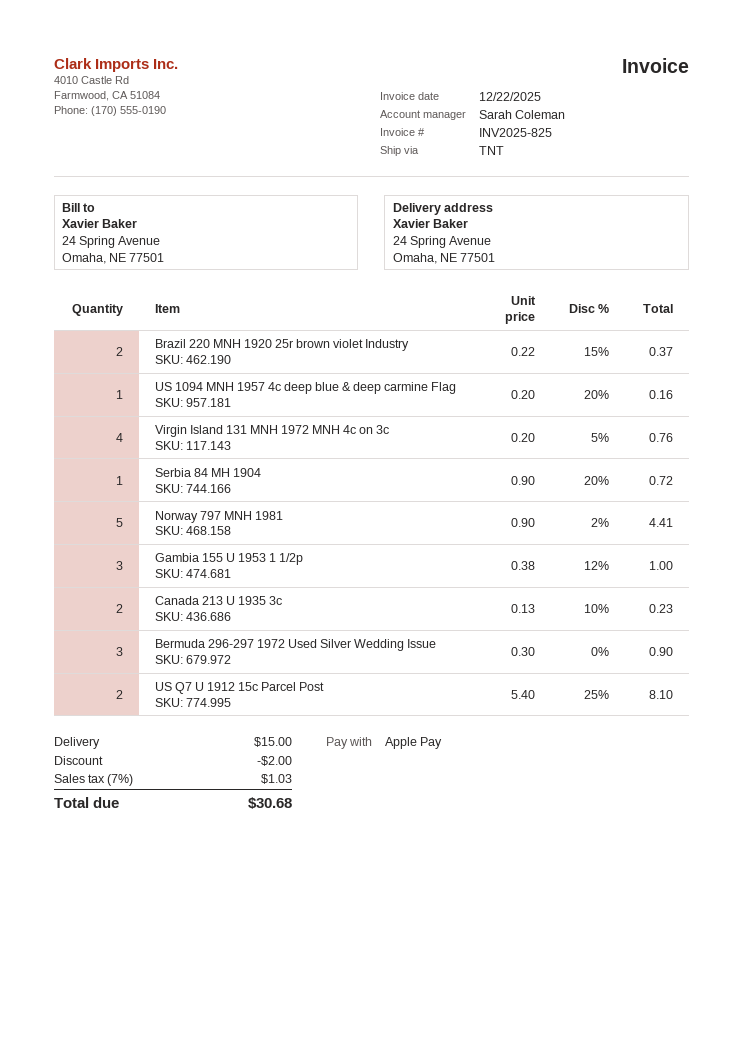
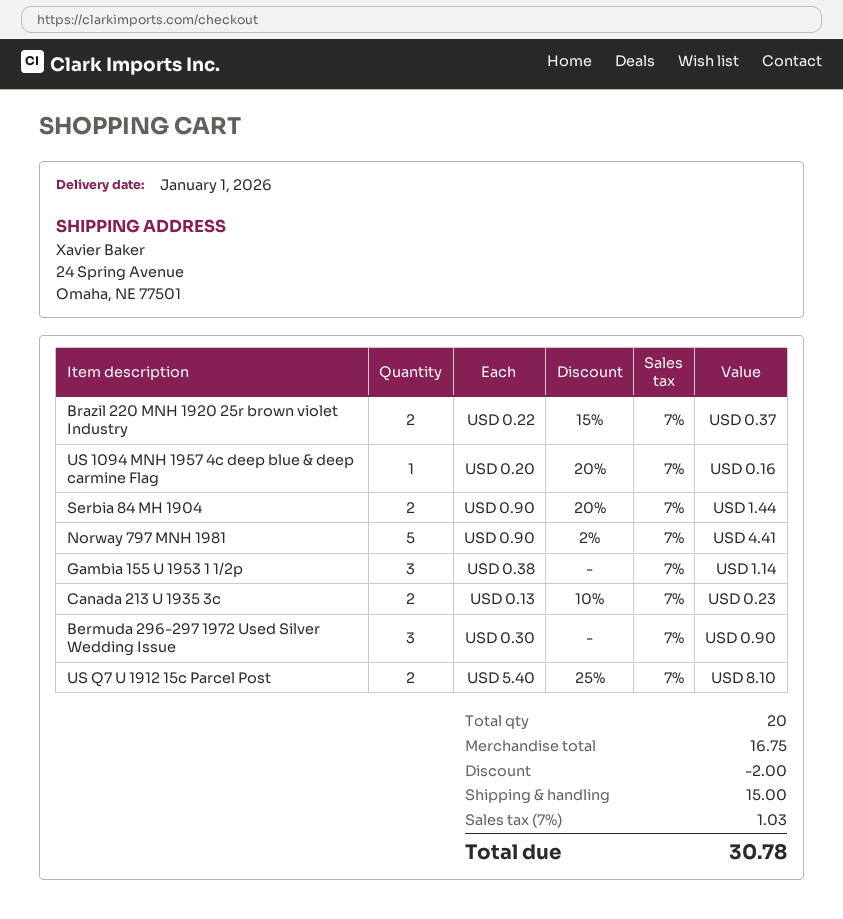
Virgin Island 131 MNH 1972 MNH 4c on 3c: 4 x 0.20 - 5% = 0.76 -> none
Serbia 84 MH 1904: 1 x 0.90 - 20% = 0.72 -> 2 x 0.90 - 20% = 1.44
Gambia 155 U 1953 1 1/2p: 3 x 0.38 - 12% = 1.00 -> 3 x 0.38 = 1.14
total: 30.68 -> 30.78

